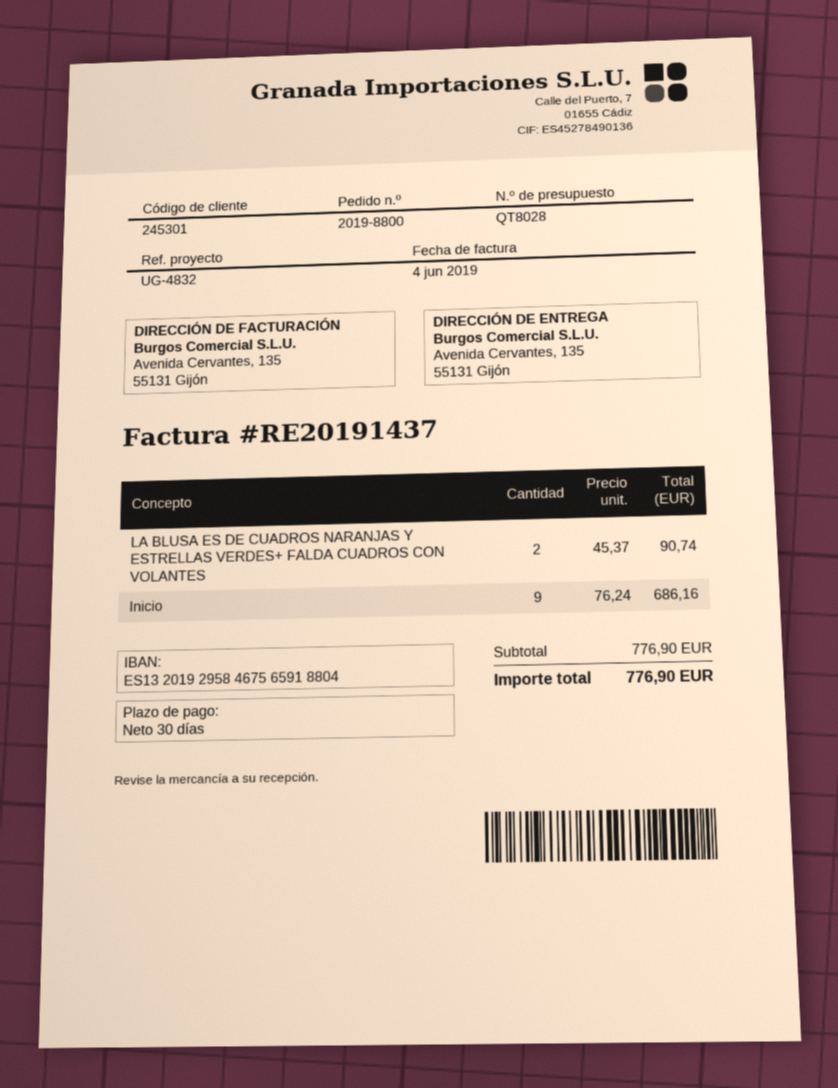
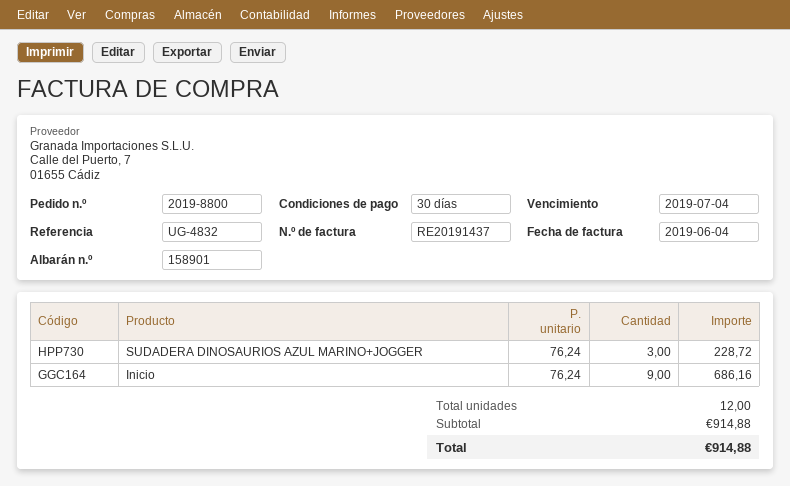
LA BLUSA ES DE CUADROS NARANJAS Y ESTRELLAS VERDES+ FALDA CUADROS CON VOLANTES: 2 x 45.37 = 90.74 -> none
SUDADERA DINOSAURIOS AZUL MARINO+JOGGER: none -> 3 x 76.24 = 228.72
subtotal: 776.90 -> 914.88
total: 776.90 -> 914.88

